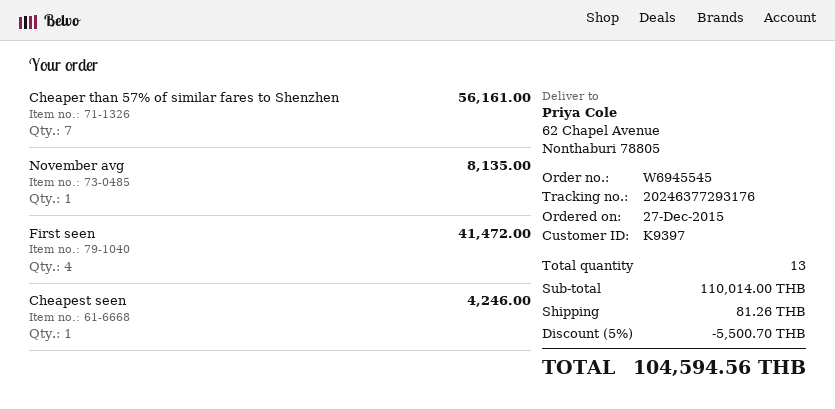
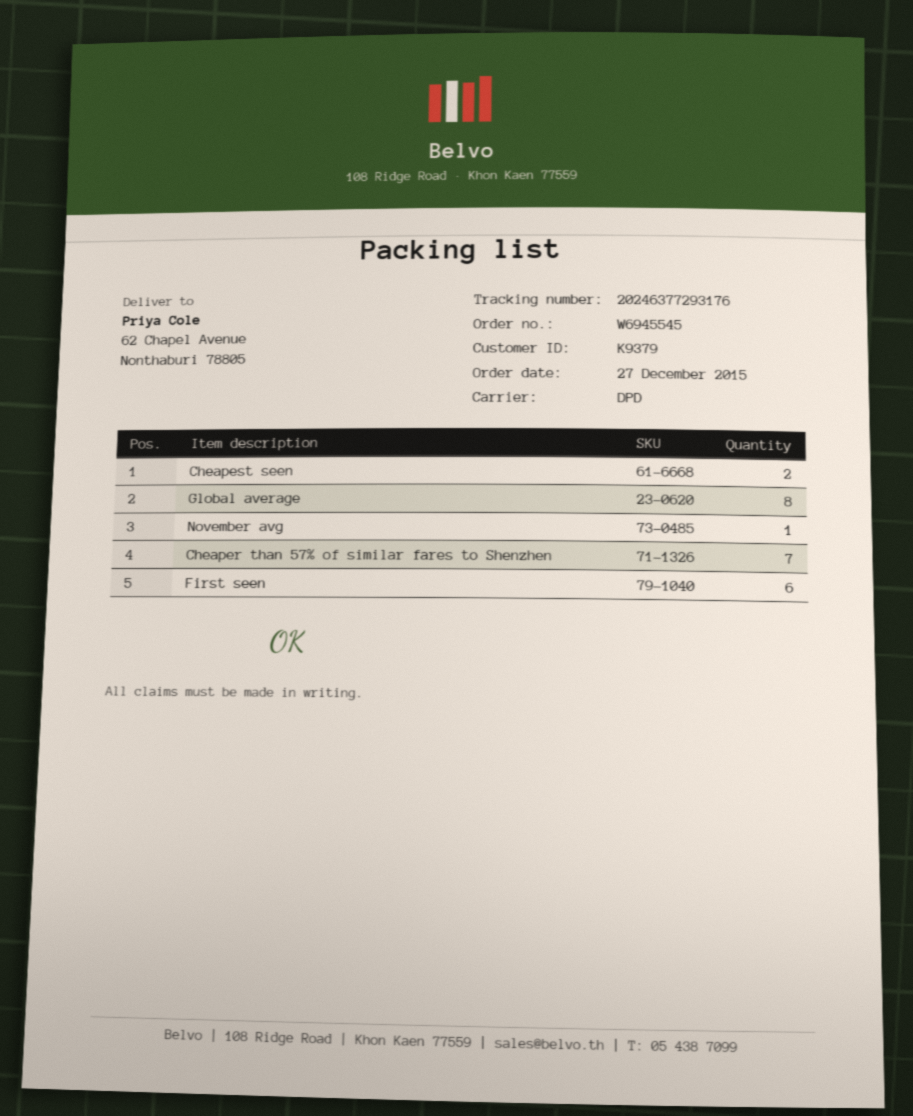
customer number: K9397 -> K9379
First seen: 4 -> 6
Cheapest seen: 1 -> 2
Global average: none -> 8

